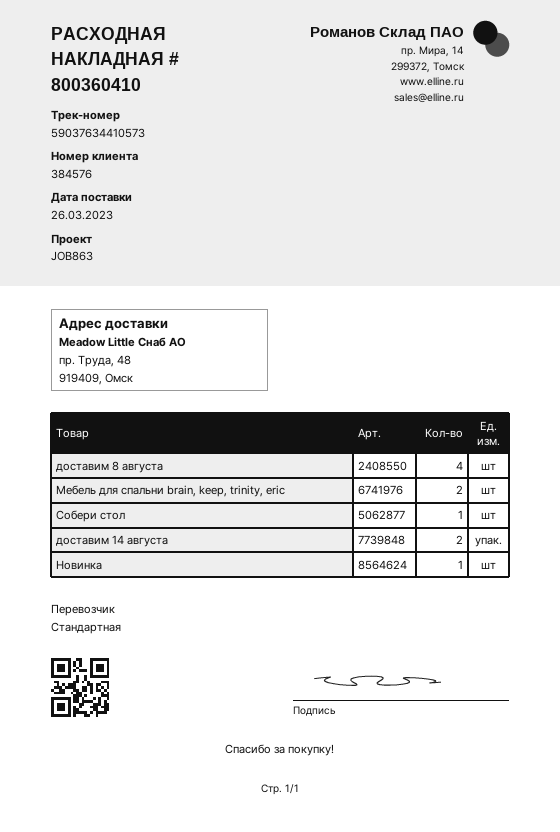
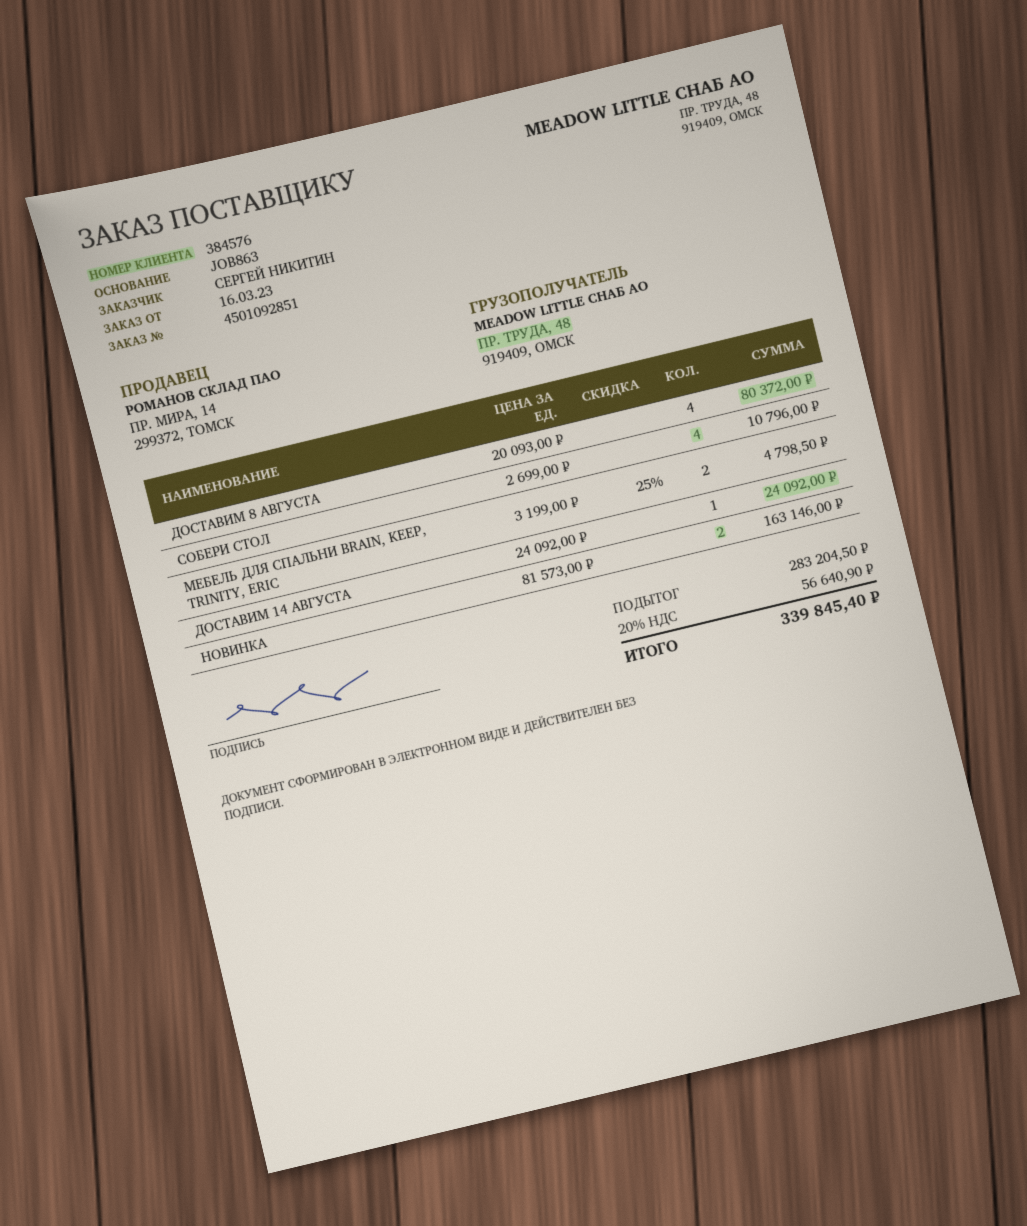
Собери стол: 1 -> 4
доставим 14 августа: 2 -> 1
Новинка: 1 -> 2

